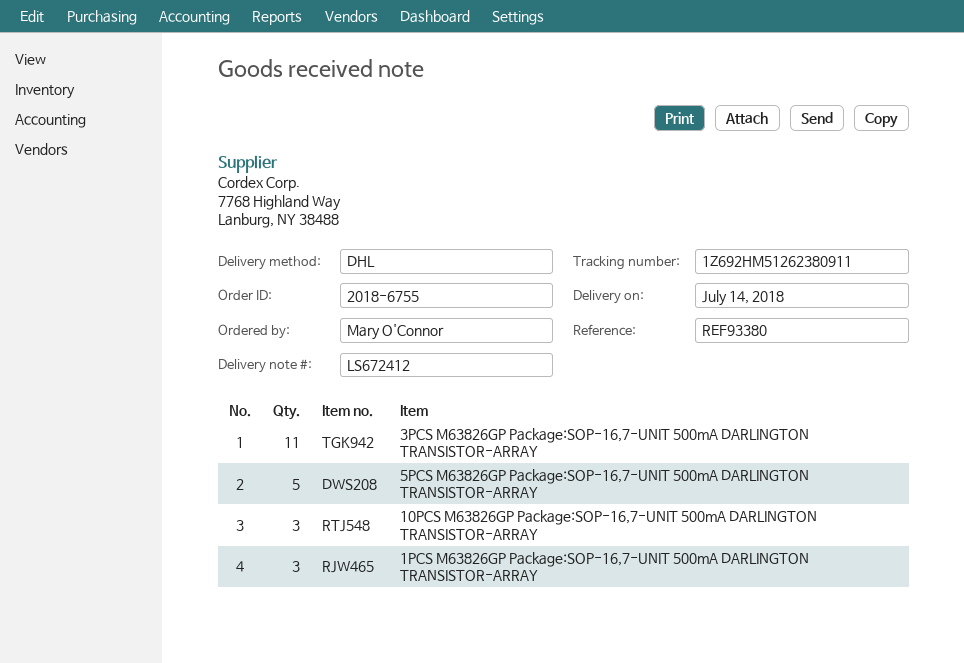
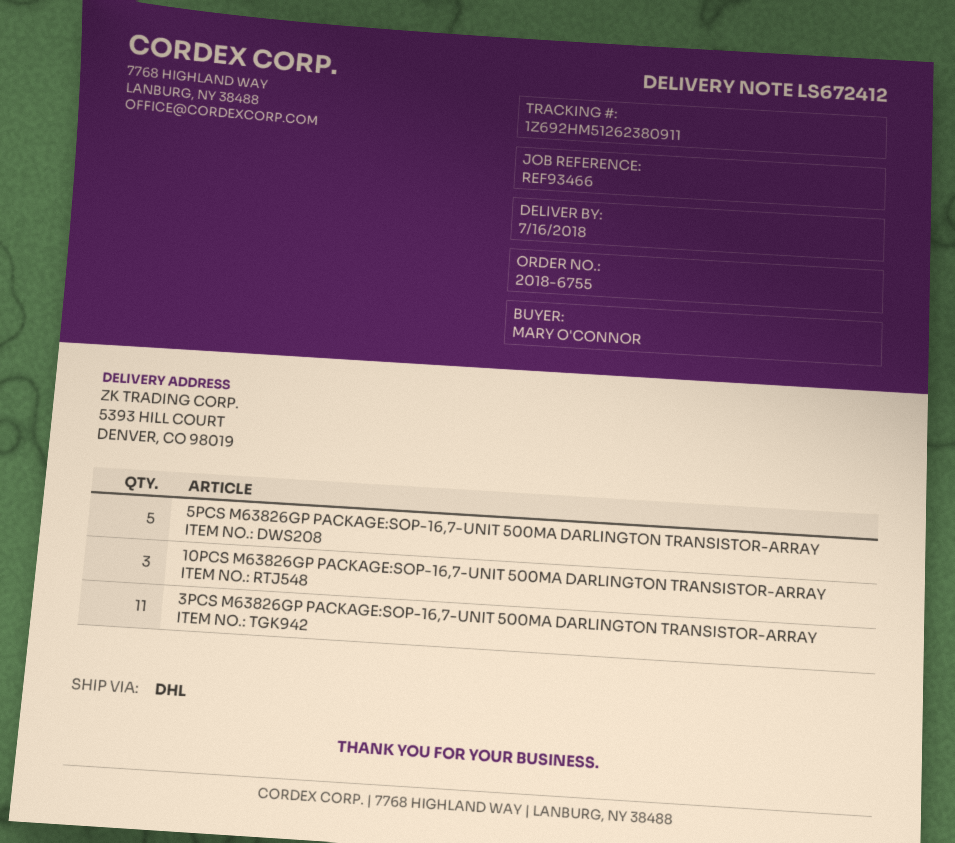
delivery date: 2018-07-14 -> 2018-07-16
reference: REF93380 -> REF93466
1PCS M63826GP Package:SOP-16,7-UNIT 500mA DARLINGTON TRANSISTOR-ARRAY: 3 -> none

